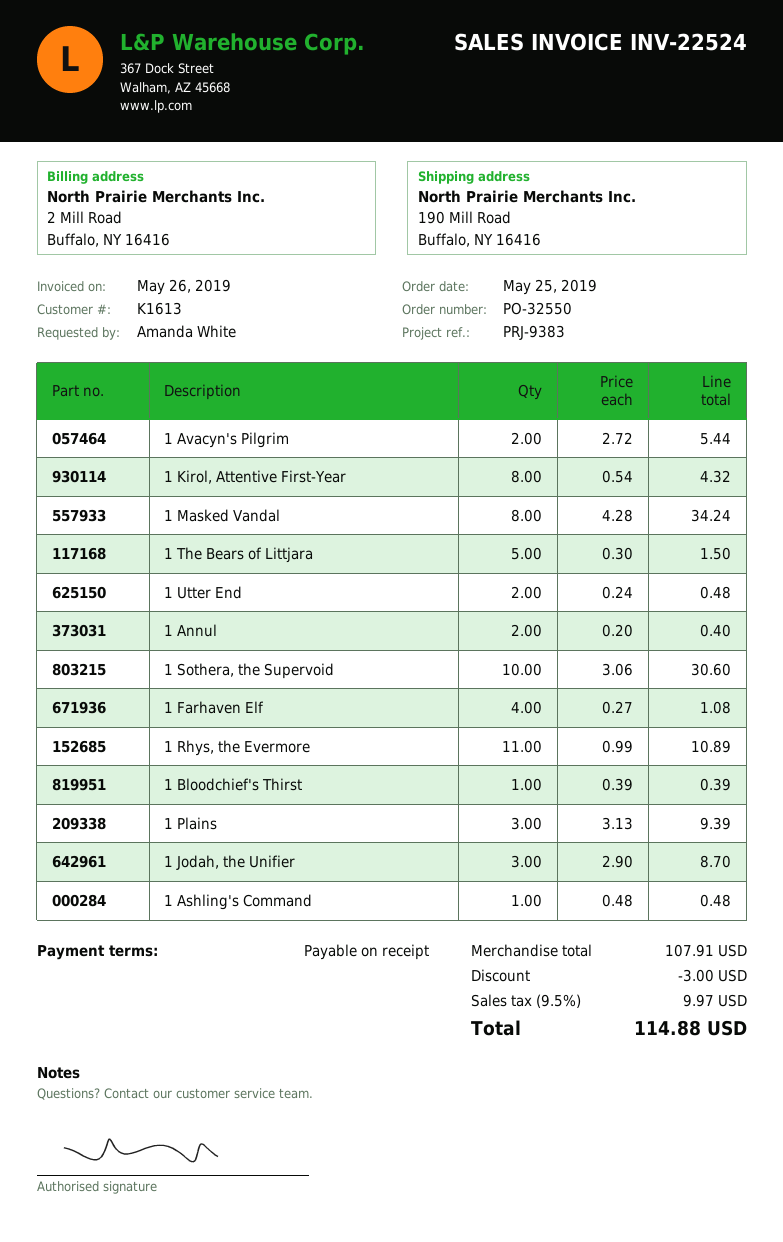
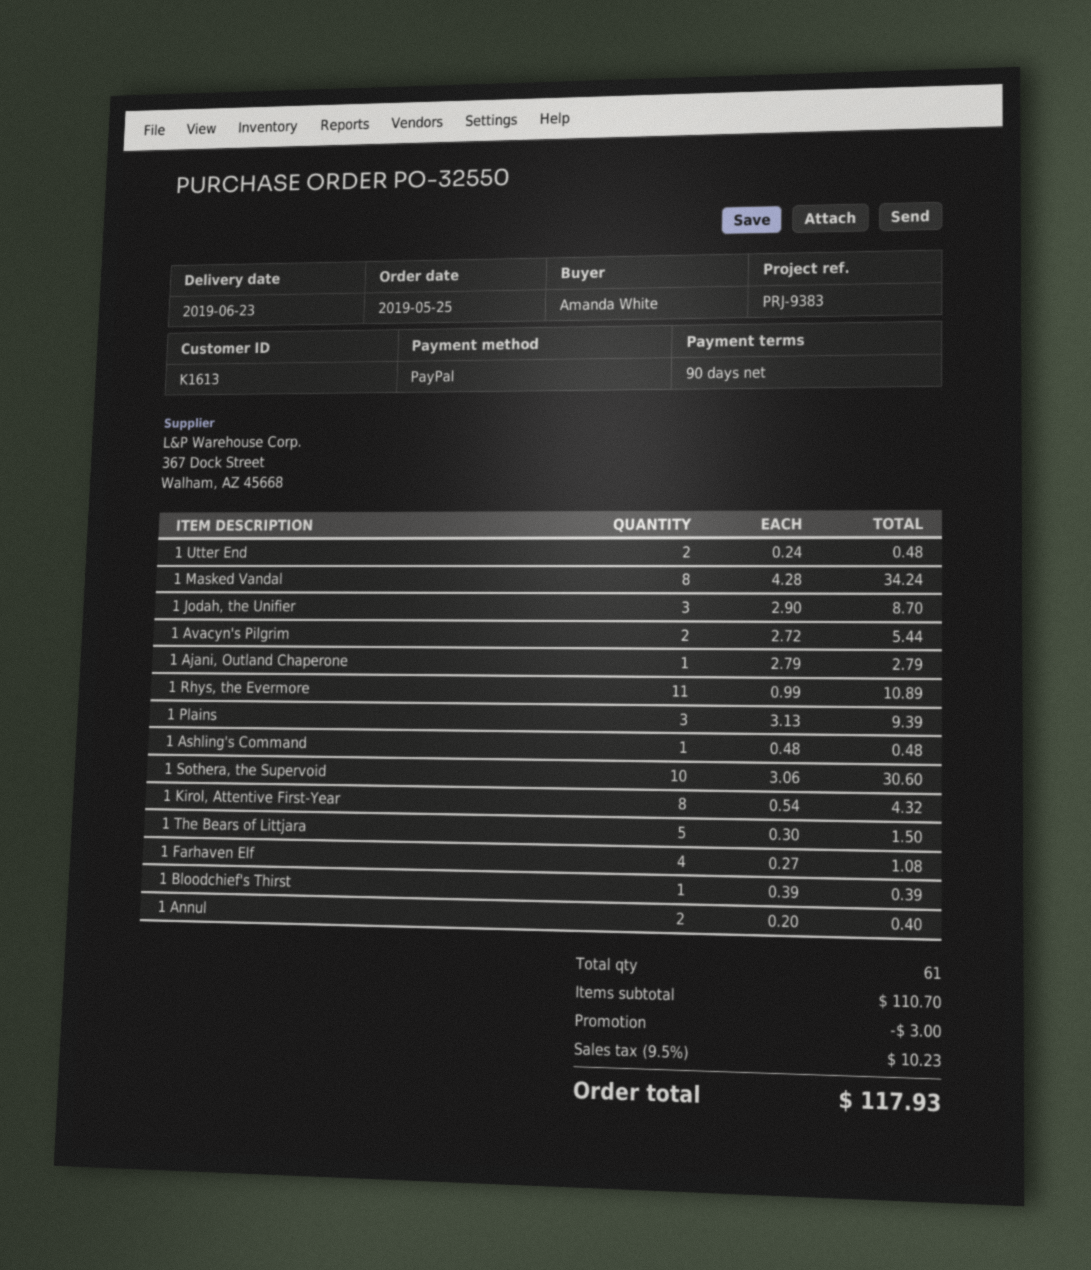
payment terms: on receipt -> 90 days
1 Ajani, Outland Chaperone: none -> 1 x 2.79 = 2.79
subtotal: 107.91 -> 110.70
tax: 9.5% = 9.97 -> 9.5% = 10.23
total: 114.88 -> 117.93

